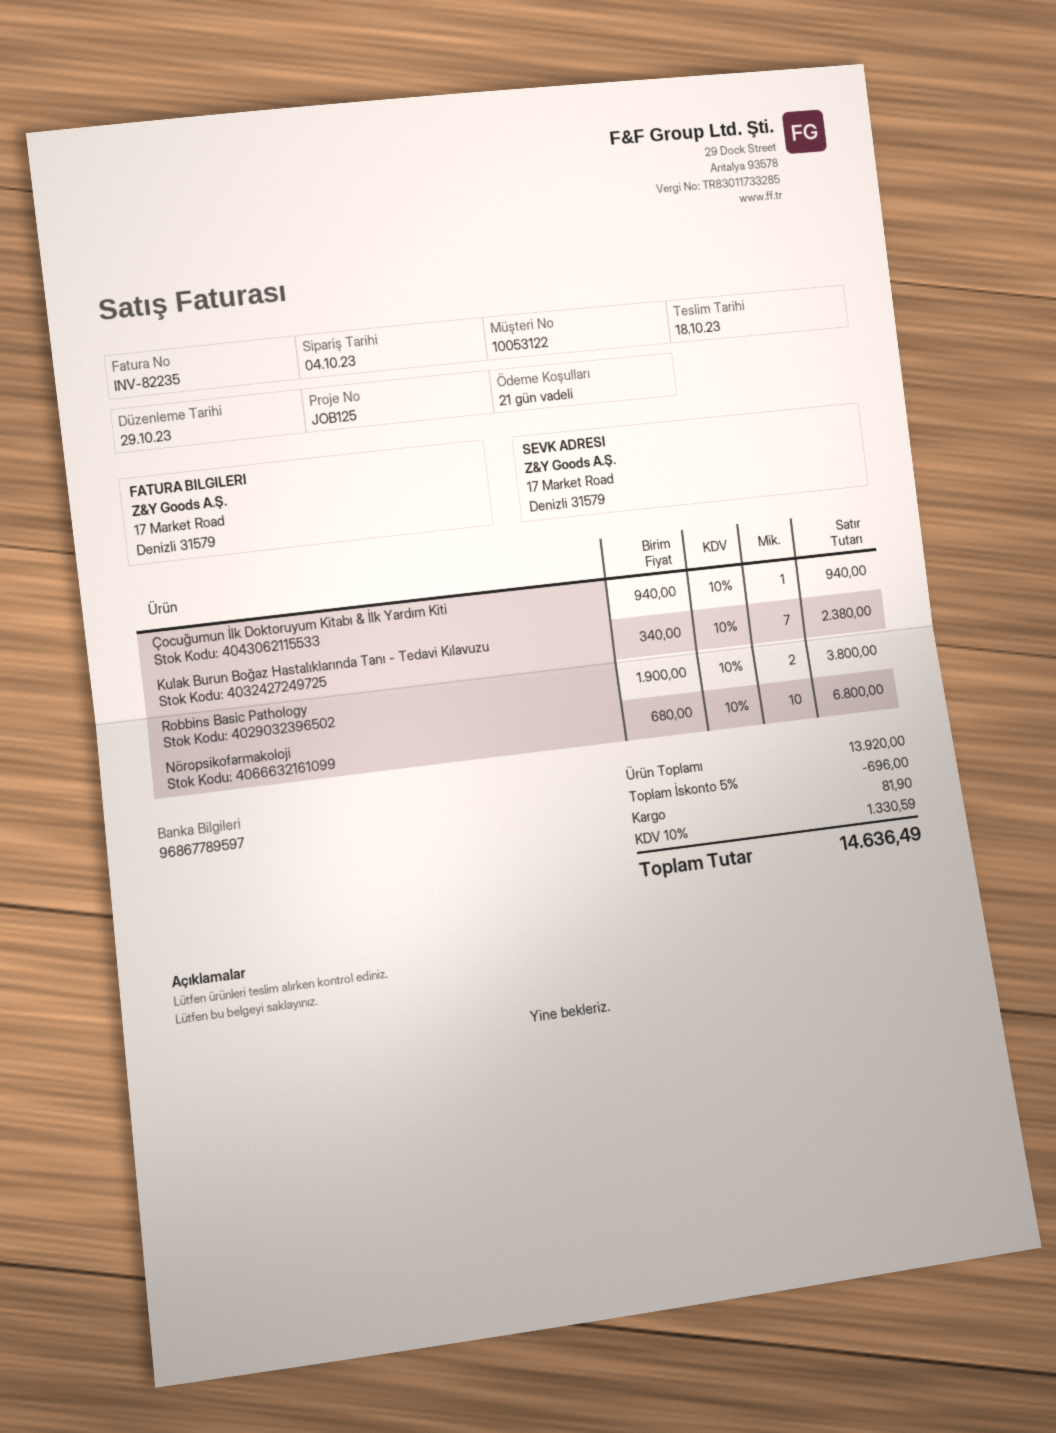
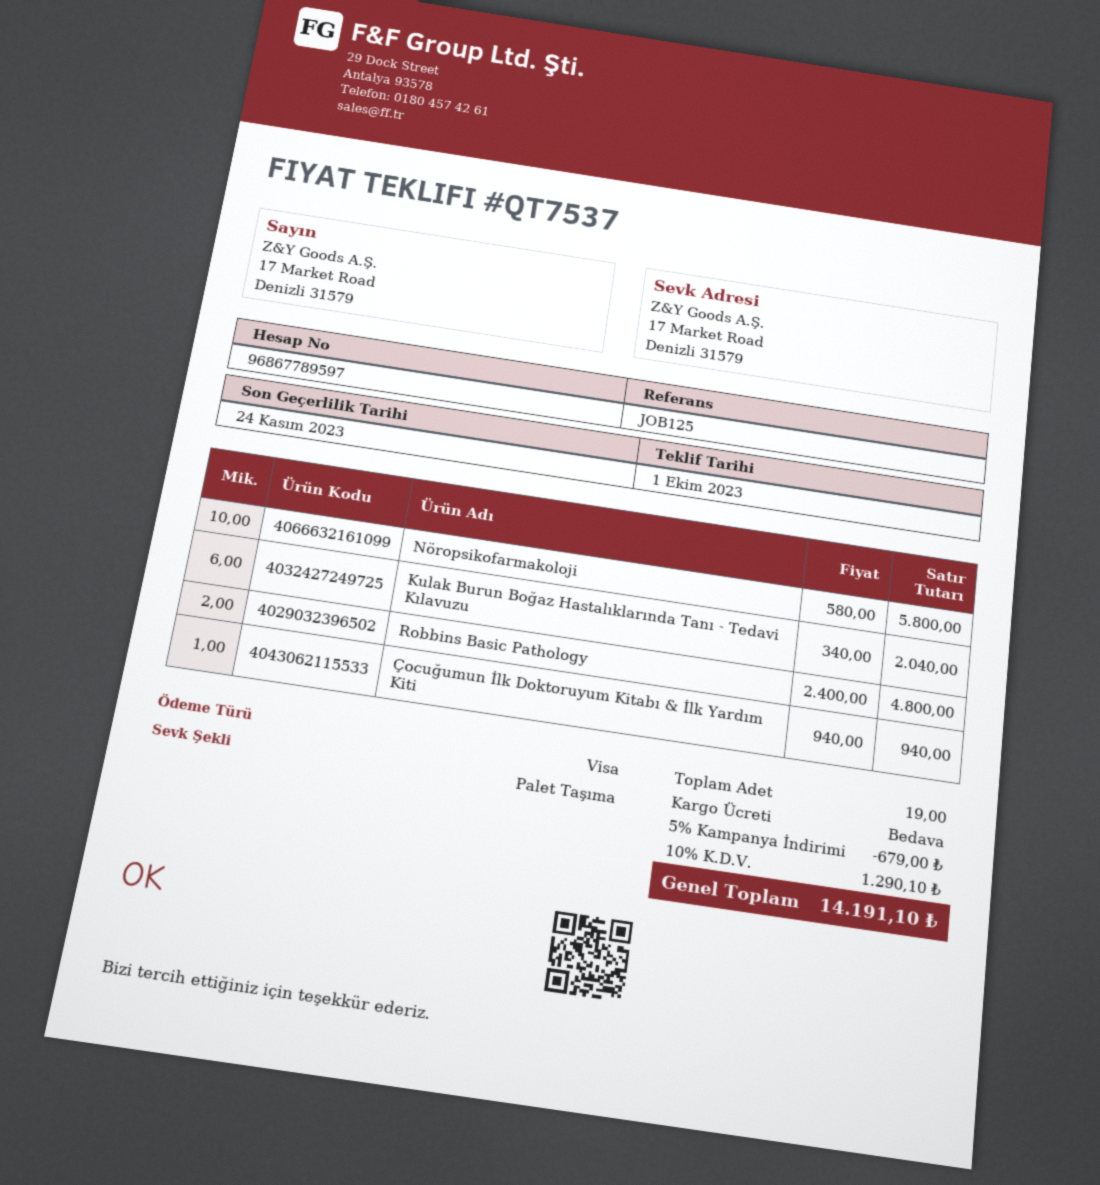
Kulak Burun Boğaz Hastalıklarında Tanı - Tedavi Kılavuzu: 7 x 340.00 = 2380.00 -> 6 x 340.00 = 2040.00
Robbins Basic Pathology: 2 x 1900.00 = 3800.00 -> 2 x 2400.00 = 4800.00
Nöropsikofarmakoloji: 10 x 680.00 = 6800.00 -> 10 x 580.00 = 5800.00
discount: 5% = 696.00 -> 5% = 679.00
shipping: 81.90 -> 0.00
tax: 10% = 1330.59 -> 10% = 1290.10
total: 14636.49 -> 14191.10

